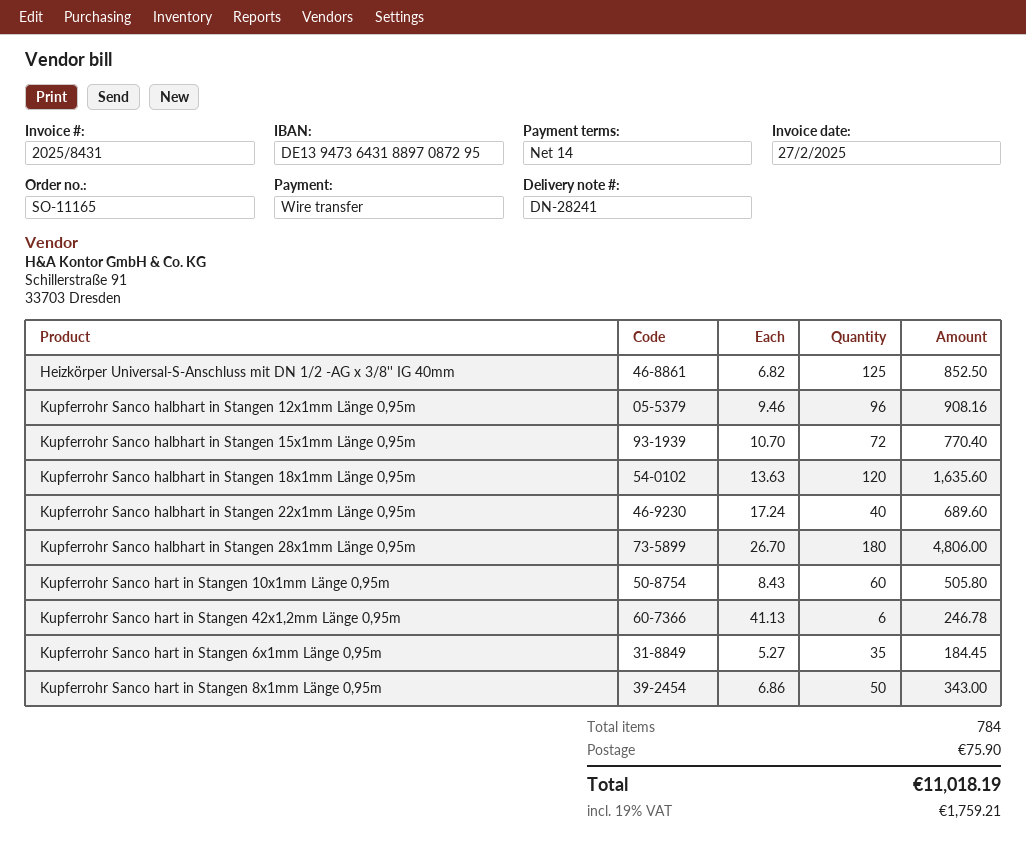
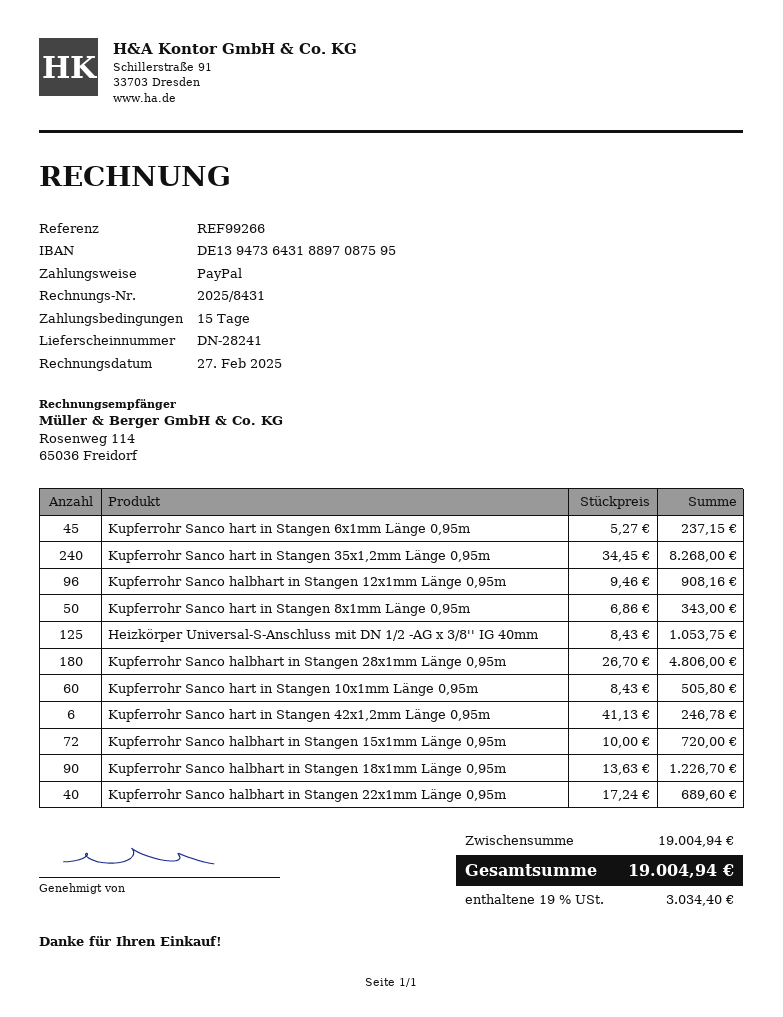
payment terms: 14 days -> 15 days
payment method: bank transfer -> PayPal
bank account: DE13947364318897087295 -> DE13947364318897087595
Heizkörper Universal-S-Anschluss mit DN 1/2 -AG x 3/8'' IG 40mm: 125 x 6.82 = 852.50 -> 125 x 8.43 = 1053.75
Kupferrohr Sanco halbhart in Stangen 15x1mm Länge 0,95m: 72 x 10.70 = 770.40 -> 72 x 10.00 = 720.00
Kupferrohr Sanco halbhart in Stangen 18x1mm Länge 0,95m: 120 x 13.63 = 1635.60 -> 90 x 13.63 = 1226.70
Kupferrohr Sanco hart in Stangen 6x1mm Länge 0,95m: 35 x 5.27 = 184.45 -> 45 x 5.27 = 237.15
Kupferrohr Sanco hart in Stangen 35x1,2mm Länge 0,95m: none -> 240 x 34.45 = 8268.00
shipping: 75.90 -> none
tax: 19% = 1759.21 -> 19% = 3034.40
total: 11018.19 -> 19004.94

